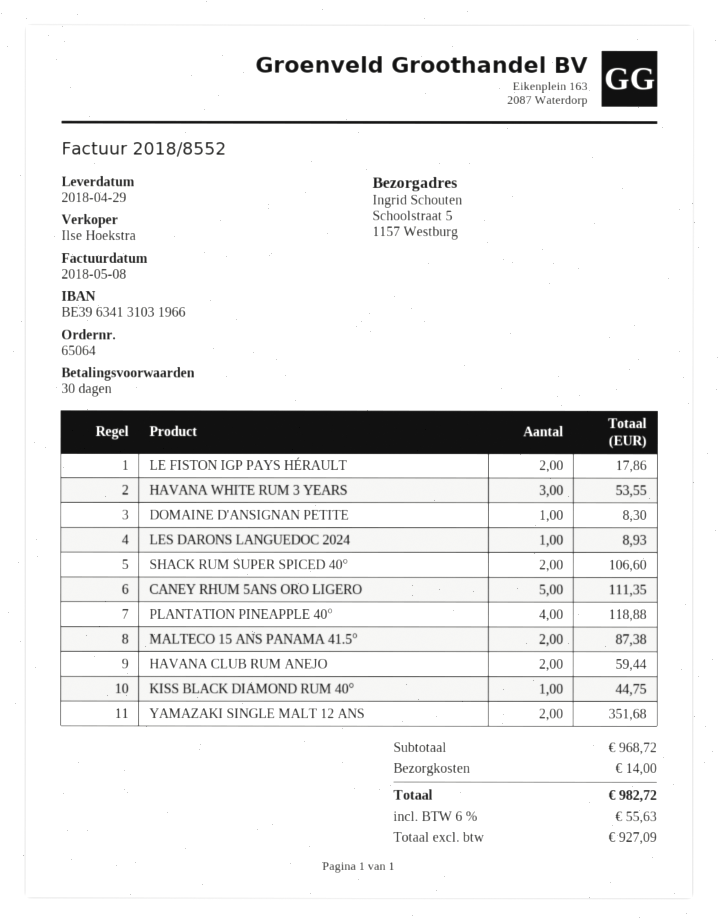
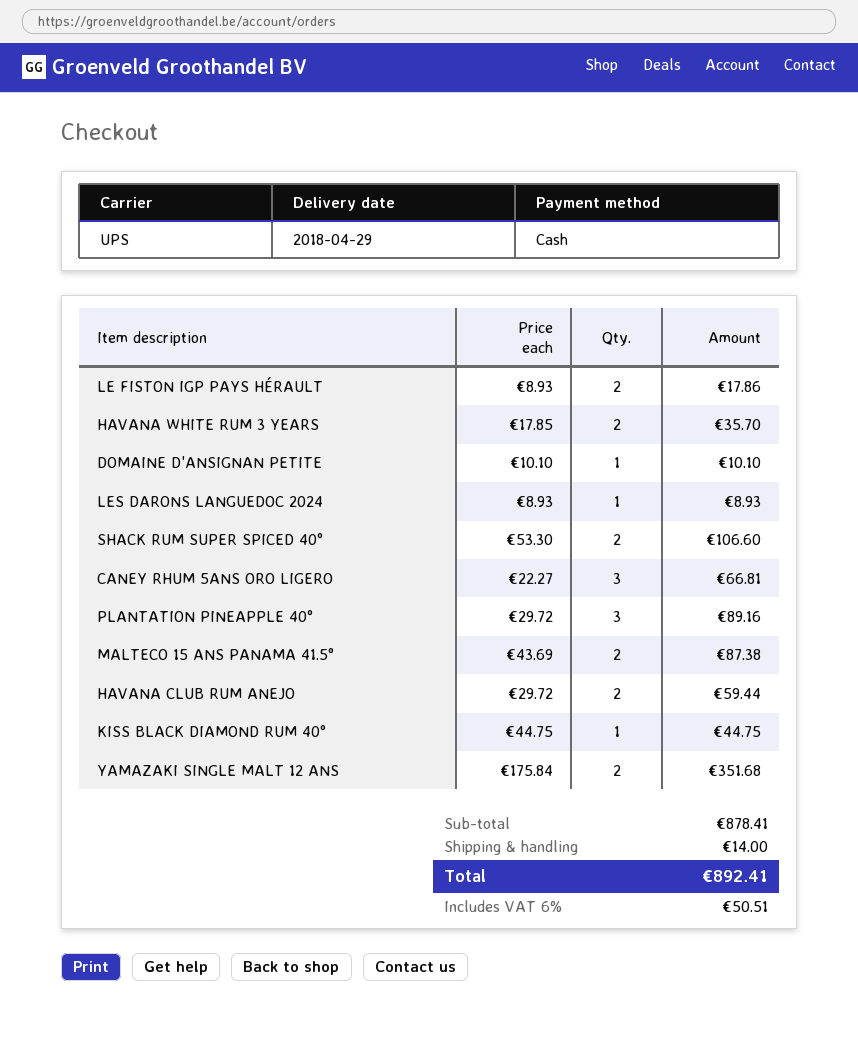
HAVANA WHITE RUM 3 YEARS: 3 for 53.55 -> 2 for 35.70
DOMAINE D'ANSIGNAN PETITE: 1 for 8.30 -> 1 for 10.10
CANEY RHUM 5ANS ORO LIGERO: 5 for 111.35 -> 3 for 66.81
PLANTATION PINEAPPLE 40°: 4 for 118.88 -> 3 for 89.16
subtotal: 968.72 -> 878.41
tax: 6% = 55.63 -> 6% = 50.51
total: 982.72 -> 892.41

